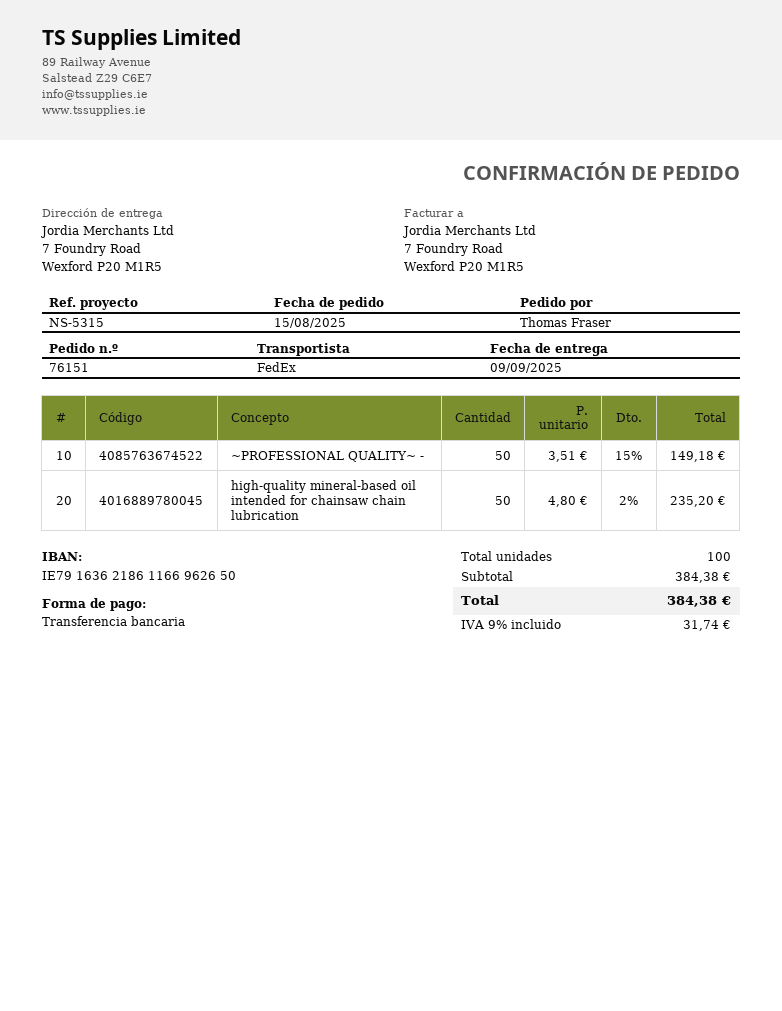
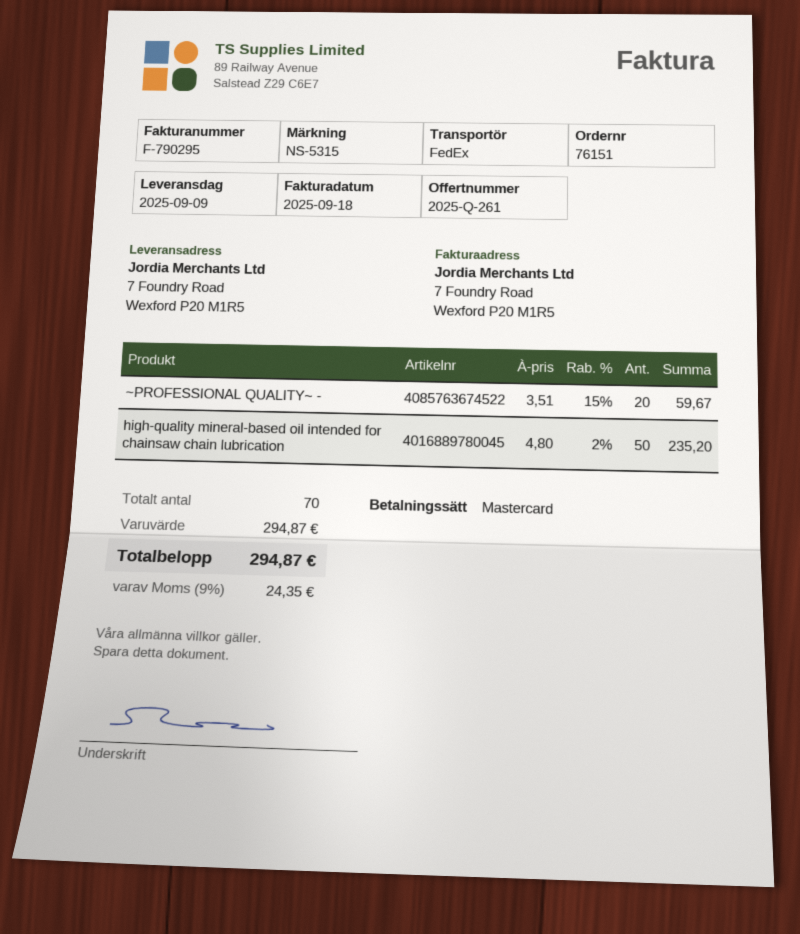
payment method: bank transfer -> Mastercard
~PROFESSIONAL QUALITY~ -: 50 x 3.51 - 15% = 149.18 -> 20 x 3.51 - 15% = 59.67
total quantity: 100 -> 70
subtotal: 384.38 -> 294.87
tax: 9% = 31.74 -> 9% = 24.35
total: 384.38 -> 294.87

